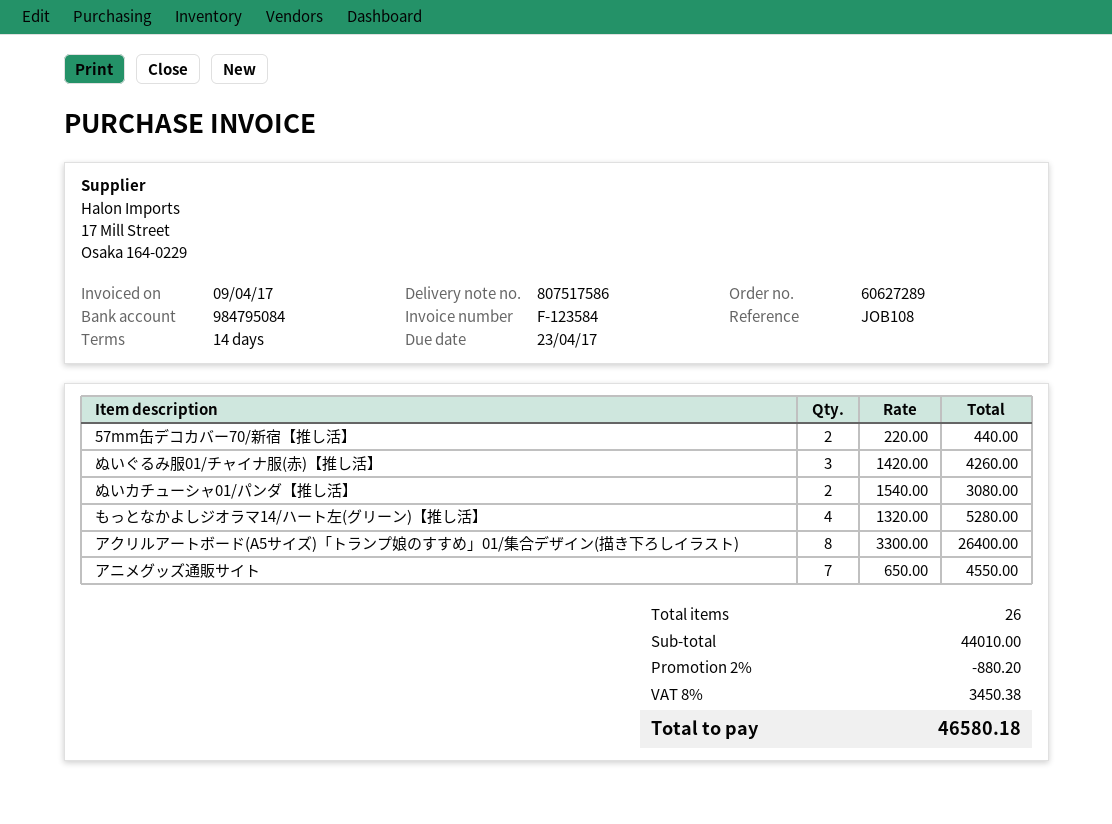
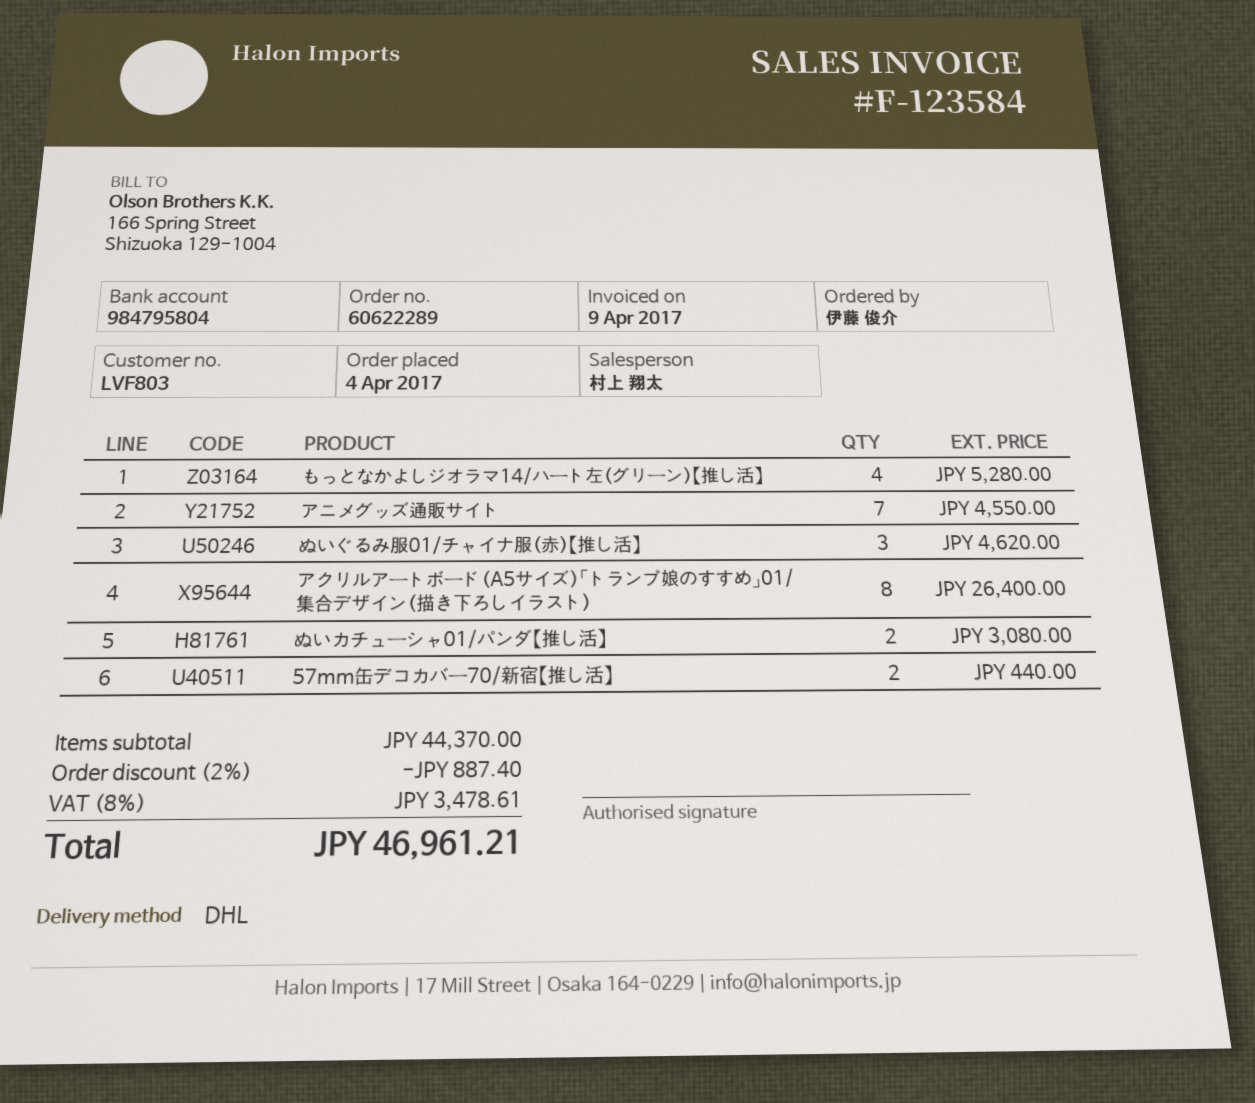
order number: 60627289 -> 60622289
bank account: 984795084 -> 984795804
ぬいぐるみ服01/チャイナ服(赤)【推し活】: 3 for 4260.00 -> 3 for 4620.00
subtotal: 44010.00 -> 44370.00
discount: 2% = 880.20 -> 2% = 887.40
tax: 8% = 3450.38 -> 8% = 3478.61
total: 46580.18 -> 46961.21

